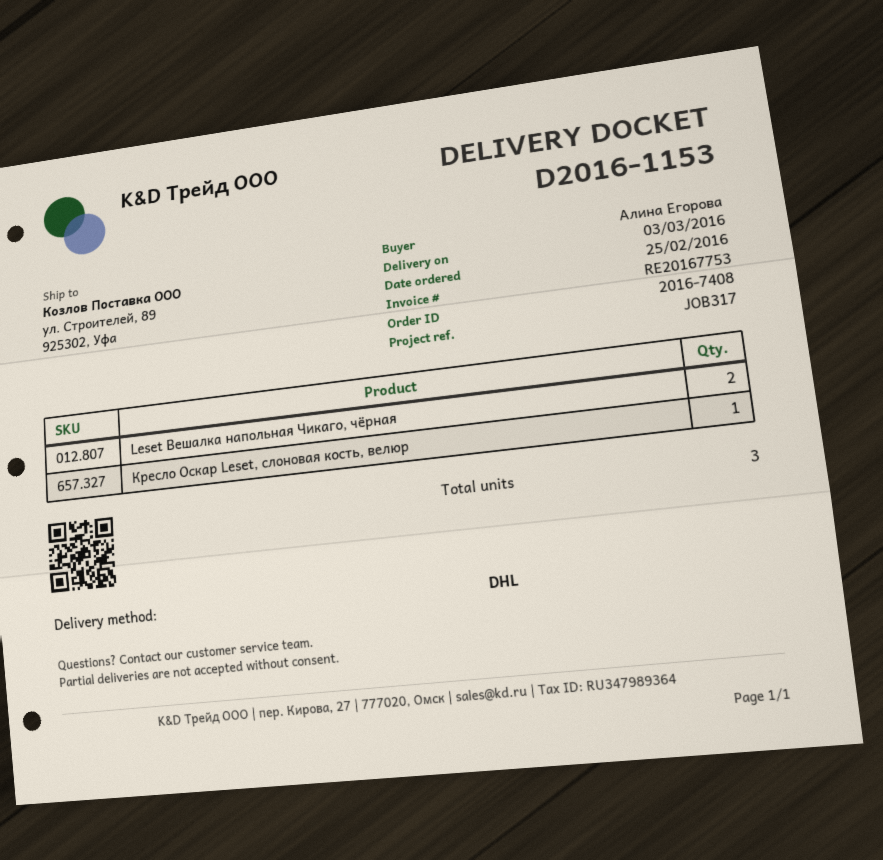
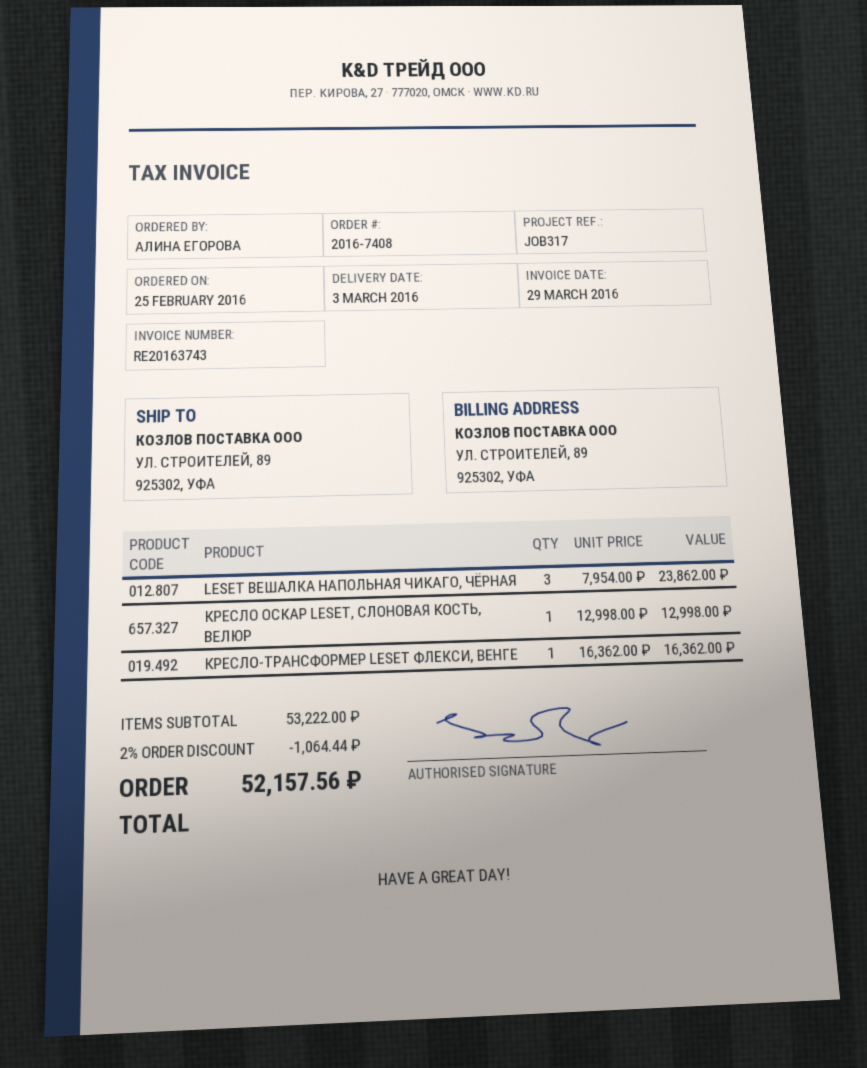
invoice number: RE20167753 -> RE20163743
Leset Вешалка напольная Чикаго, чёрная: 2 -> 3
КРЕСЛО-ТРАНСФОРМЕР LESET ФЛЕКСИ, ВЕНГЕ: none -> 1

